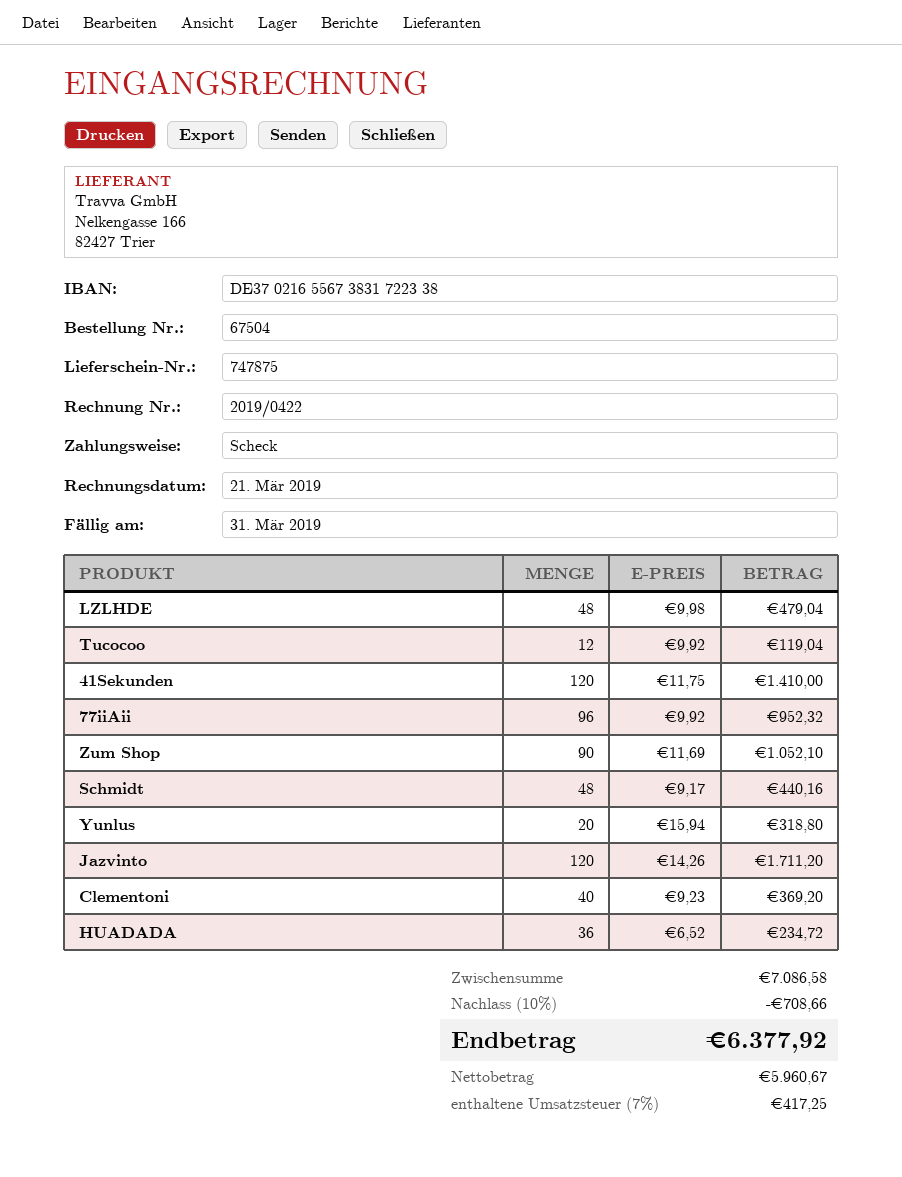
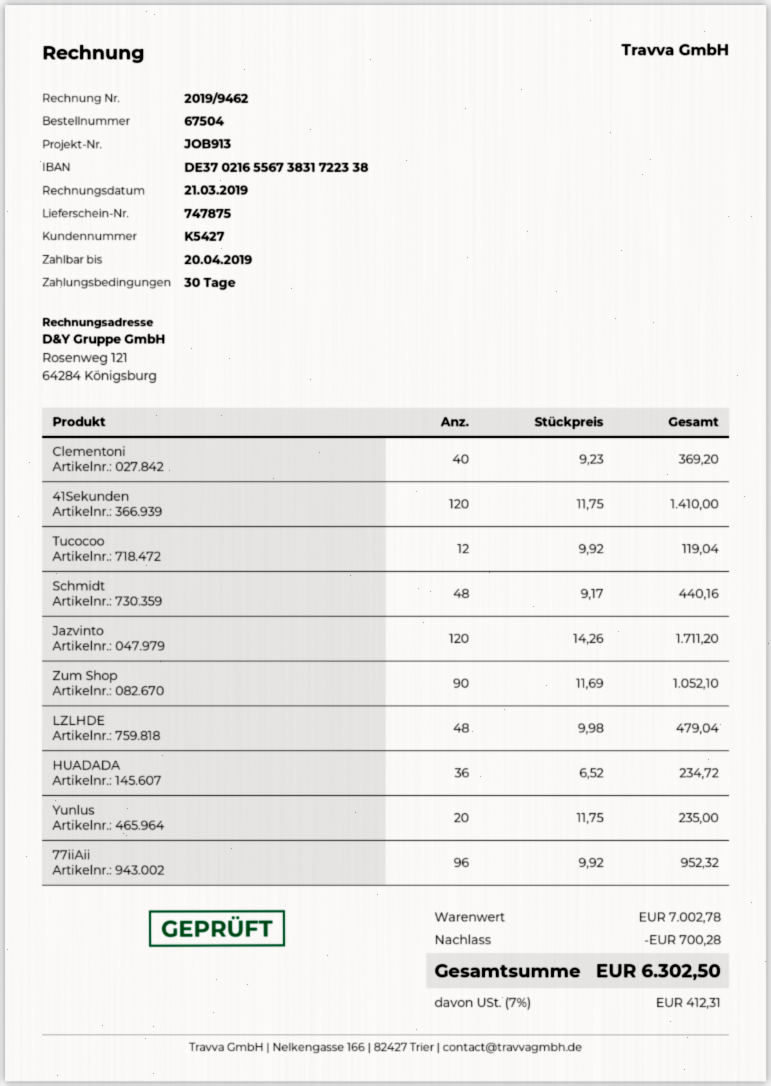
invoice number: 2019/0422 -> 2019/9462
due date: 2019-03-31 -> 2019-04-20
Yunlus: 20 x 15.94 = 318.80 -> 20 x 11.75 = 235.00
subtotal: 7086.58 -> 7002.78
discount: 708.66 -> 700.28
tax: 7% = 417.25 -> 7% = 412.31
total: 6377.92 -> 6302.50

